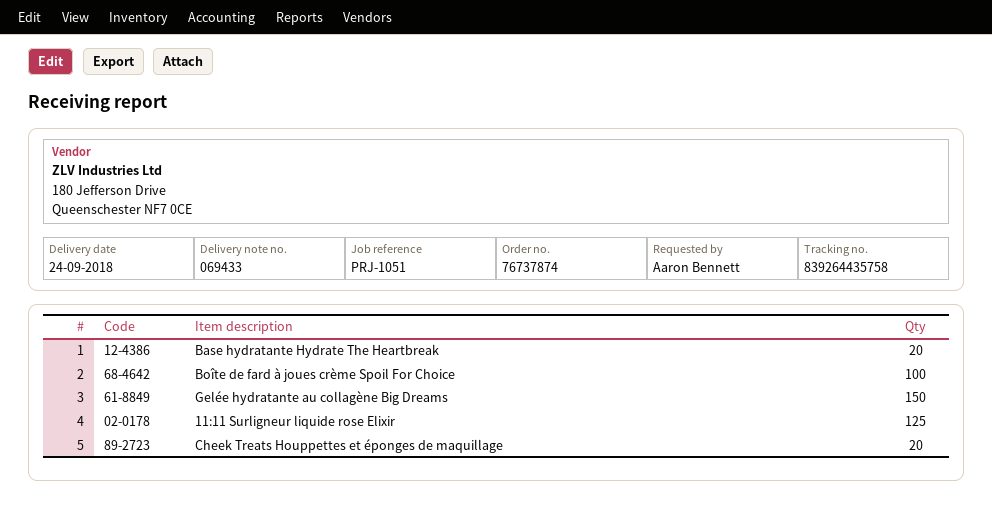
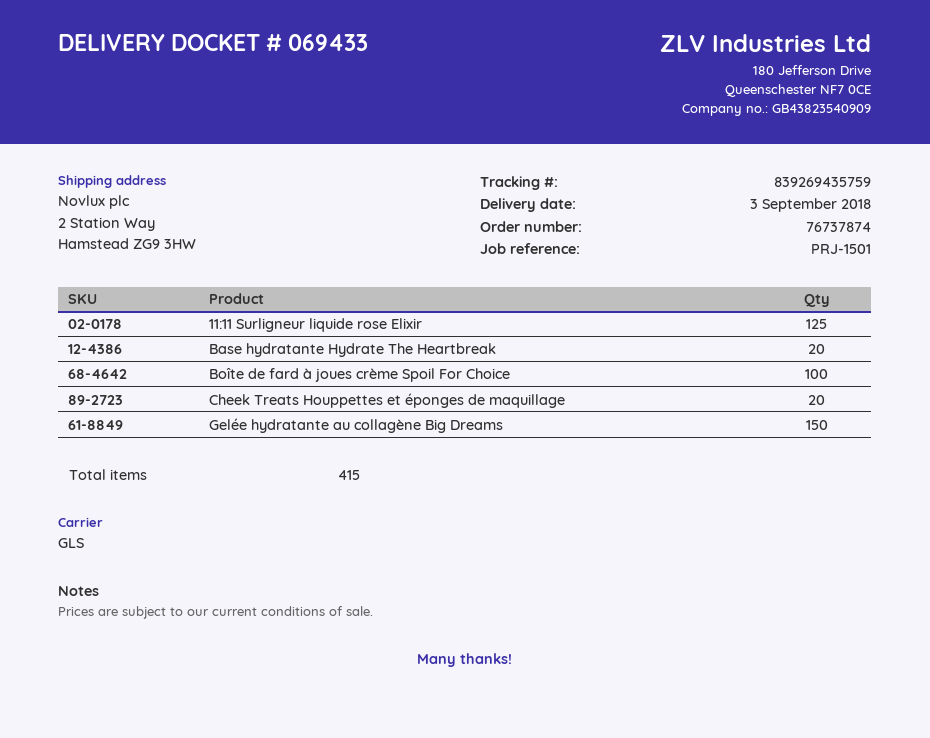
delivery date: 2018-09-24 -> 2018-09-03
reference: PRJ-1051 -> PRJ-1501
tracking number: 839264435758 -> 839269435759

